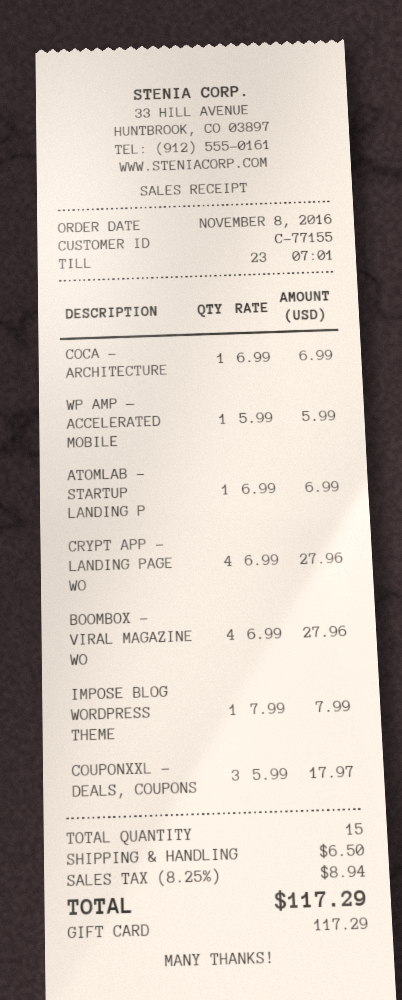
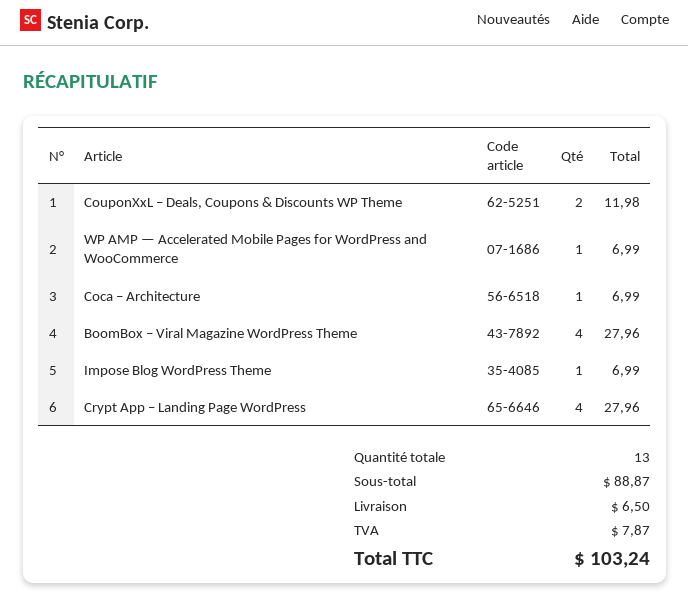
WP AMP — ACCELERATED MOBILE: 1 for 5.99 -> 1 for 6.99
ATOMLAB – STARTUP LANDING P: 1 for 6.99 -> none
IMPOSE BLOG WORDPRESS THEME: 1 for 7.99 -> 1 for 6.99
COUPONXXL – DEALS, COUPONS: 3 for 17.97 -> 2 for 11.98
total quantity: 15 -> 13
tax: 8.94 -> 7.87
total: 117.29 -> 103.24

